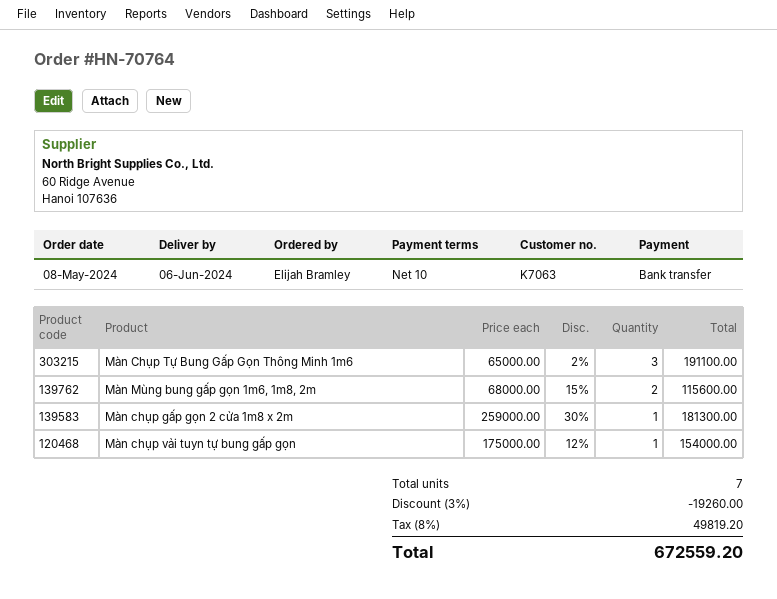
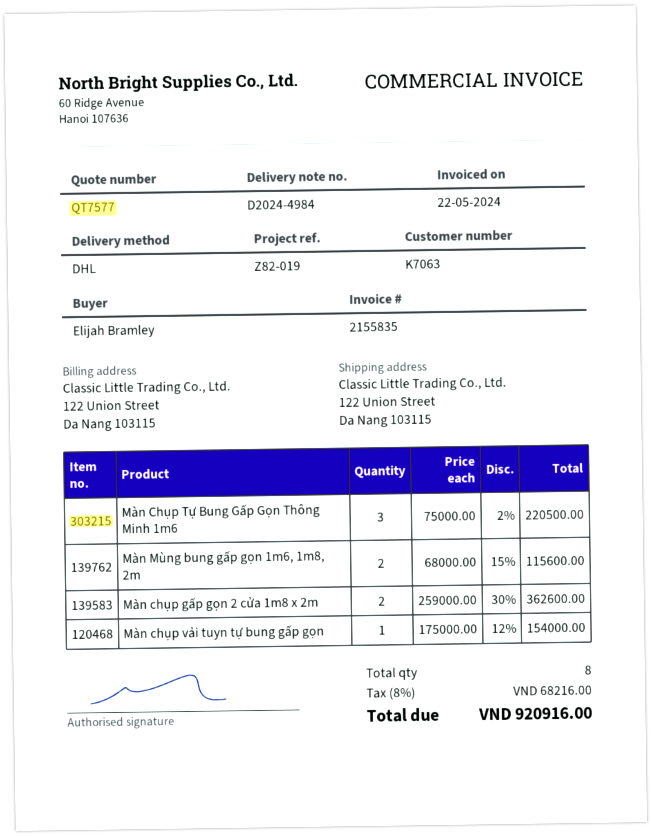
Màn Chụp Tự Bung Gấp Gọn Thông Minh 1m6: 3 x 65000.00 - 2% = 191100.00 -> 3 x 75000.00 - 2% = 220500.00
Màn chụp gấp gọn 2 cửa 1m8 x 2m: 1 x 259000.00 - 30% = 181300.00 -> 2 x 259000.00 - 30% = 362600.00
total quantity: 7 -> 8
discount: 3% = 19260.00 -> none
tax: 8% = 49819.20 -> 8% = 68216.00
total: 672559.20 -> 920916.00

